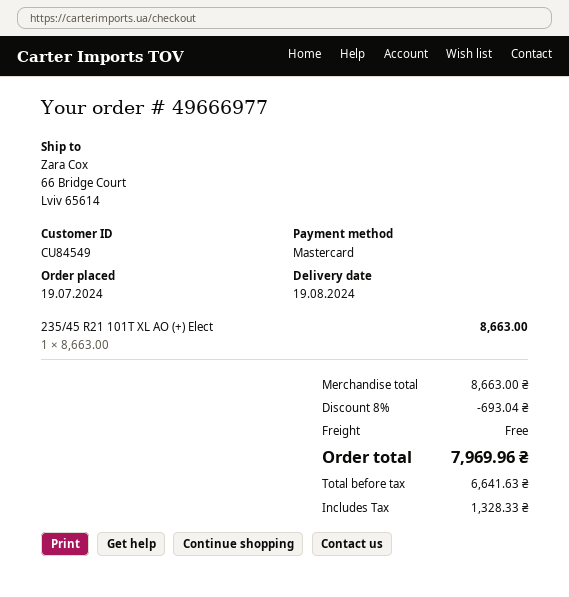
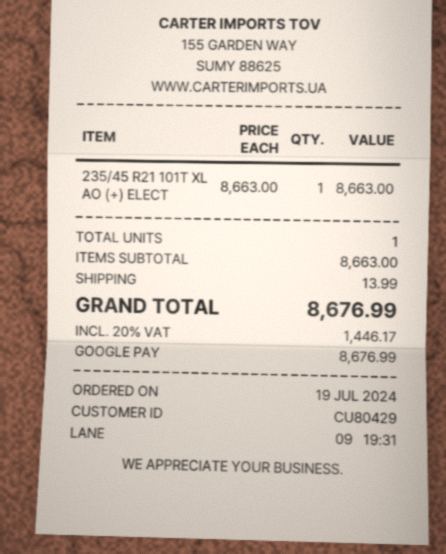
customer number: CU84549 -> CU80429
payment method: Mastercard -> Google Pay
discount: 8% = 693.04 -> none
shipping: 0.00 -> 13.99
tax: 1328.33 -> 1446.17
total: 7969.96 -> 8676.99

